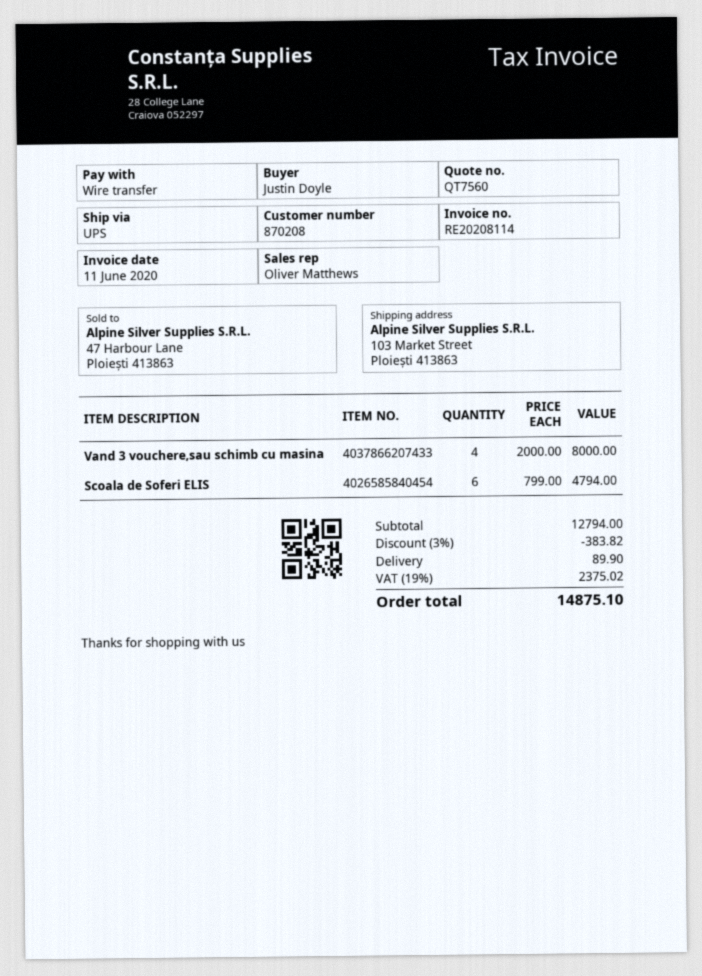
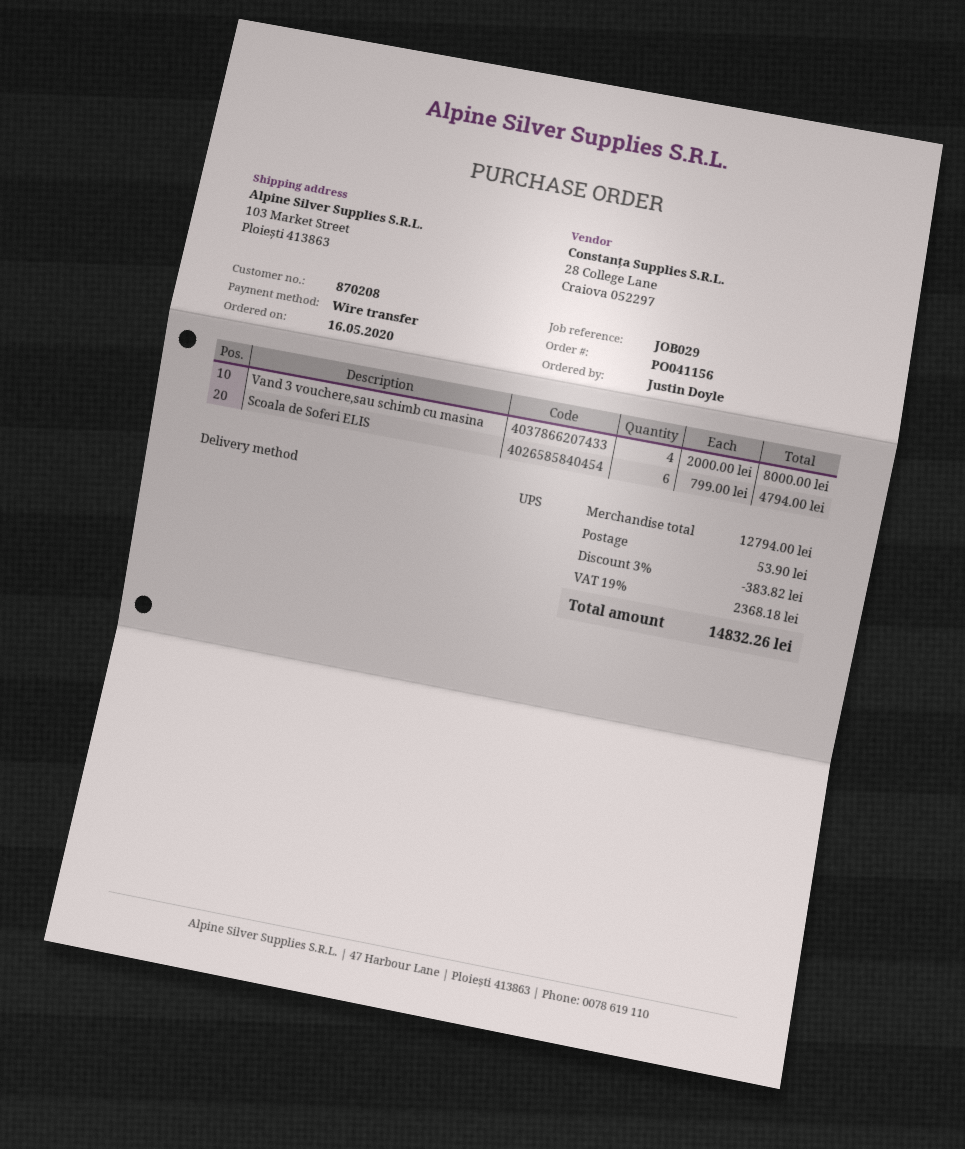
shipping: 89.90 -> 53.90
tax: 19% = 2375.02 -> 19% = 2368.18
total: 14875.10 -> 14832.26

